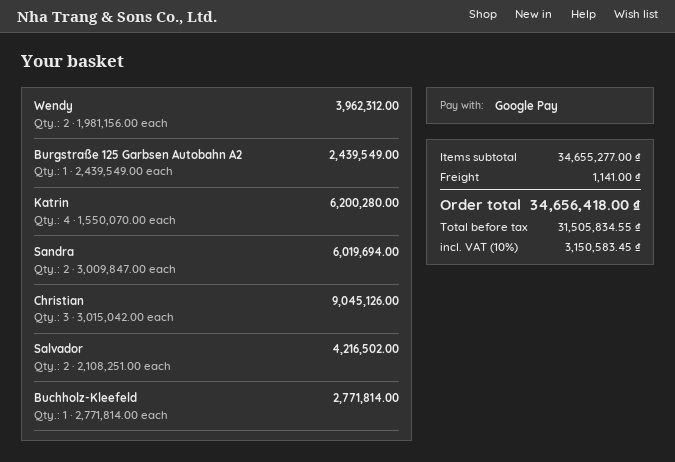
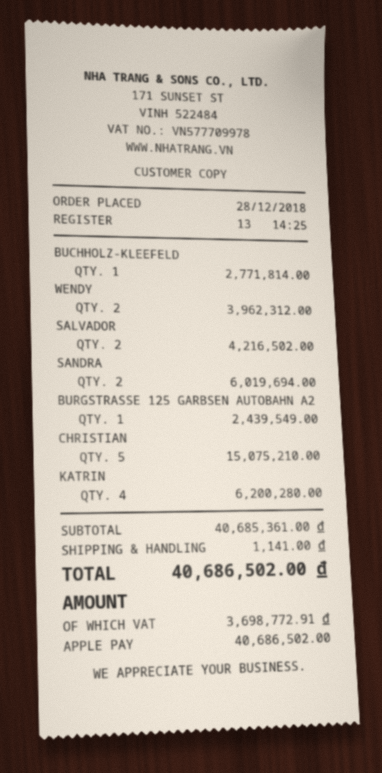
payment method: Google Pay -> Apple Pay
Christian: 3 for 9045126.00 -> 5 for 15075210.00
subtotal: 34655277.00 -> 40685361.00
tax: 3150583.45 -> 3698772.91
total: 34656418.00 -> 40686502.00

